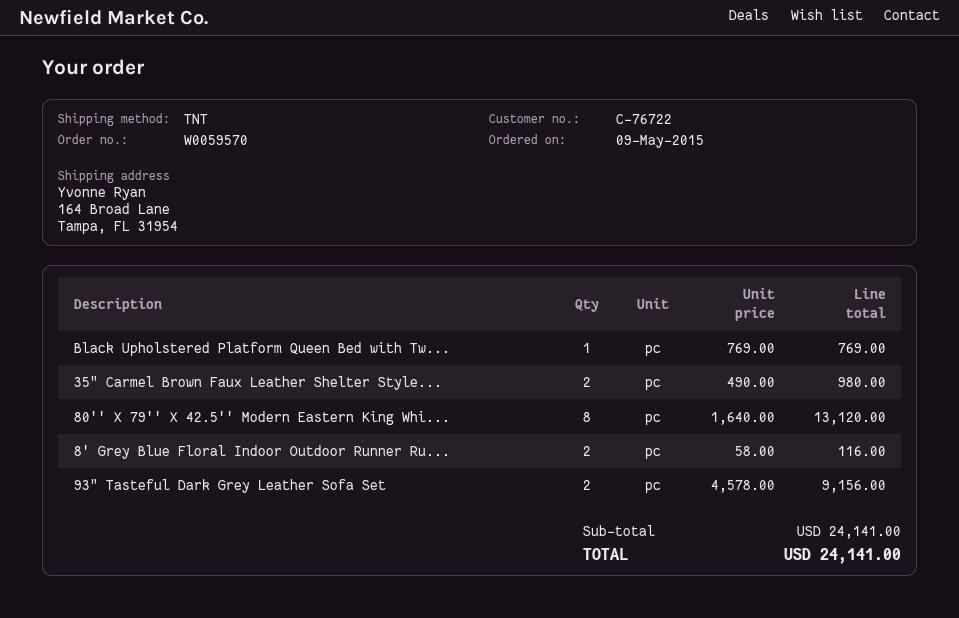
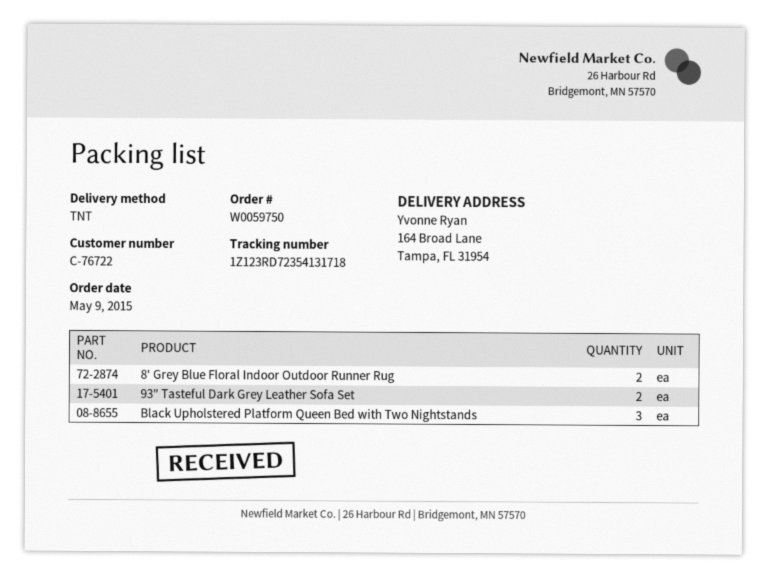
order number: W0059570 -> W0059750
Black Upholstered Platform Queen Bed with Tw...: 1 -> 3
35" Carmel Brown Faux Leather Shelter Style...: 2 -> none
80'' X 79'' X 42.5'' Modern Eastern King Whi...: 8 -> none

